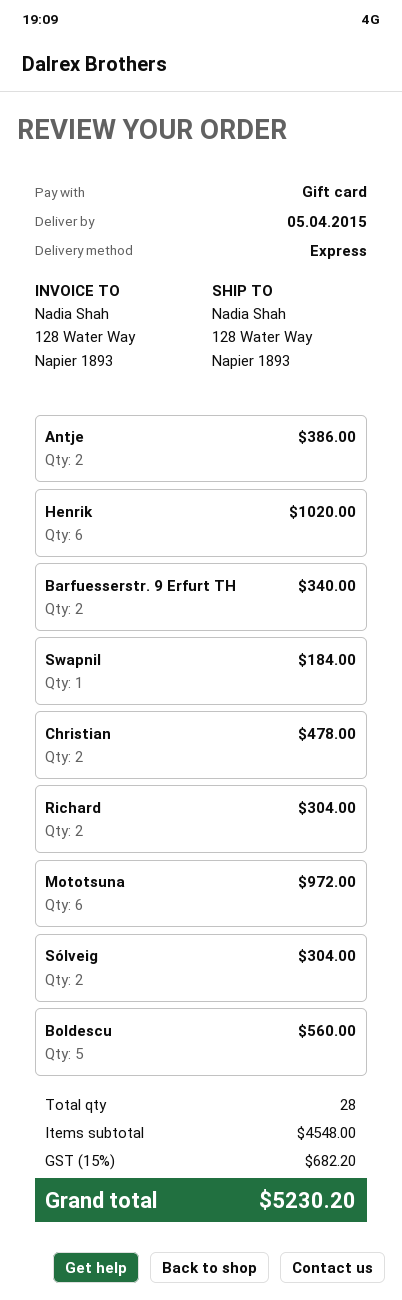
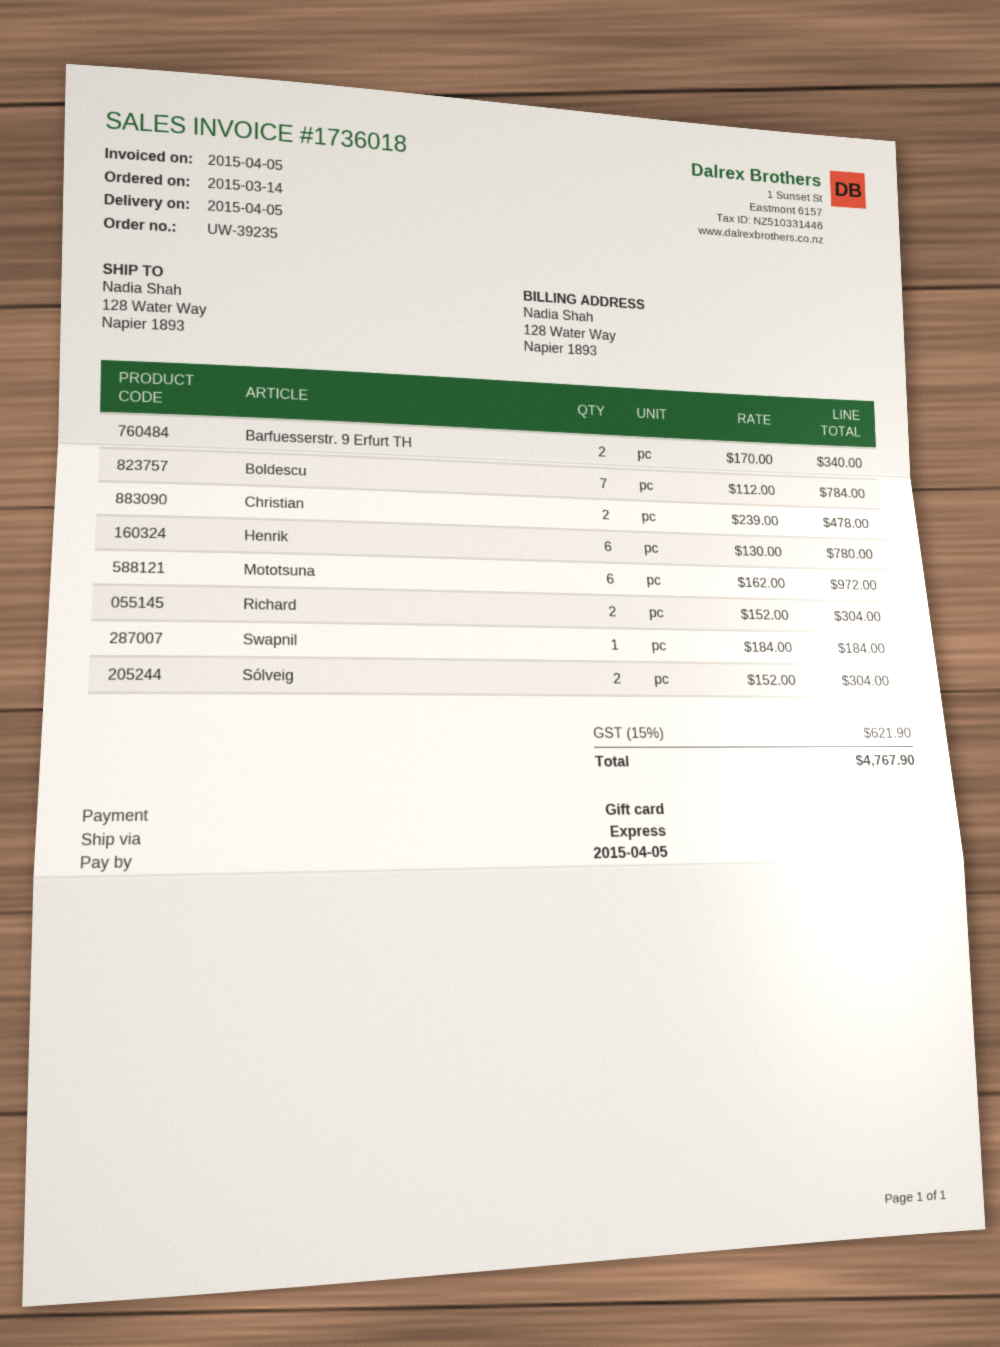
Antje: 2 for 386.00 -> none
Henrik: 6 for 1020.00 -> 6 for 780.00
Boldescu: 5 for 560.00 -> 7 for 784.00
tax: 15% = 682.20 -> 15% = 621.90
total: 5230.20 -> 4767.90

